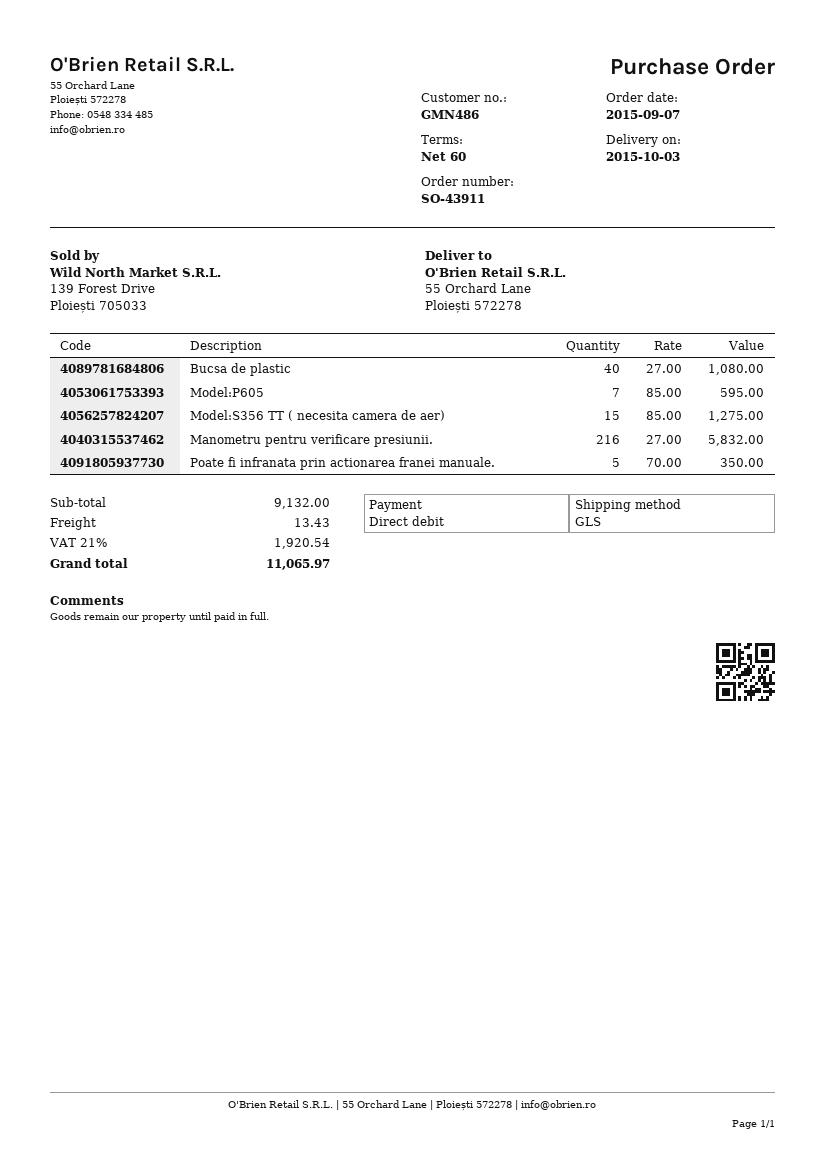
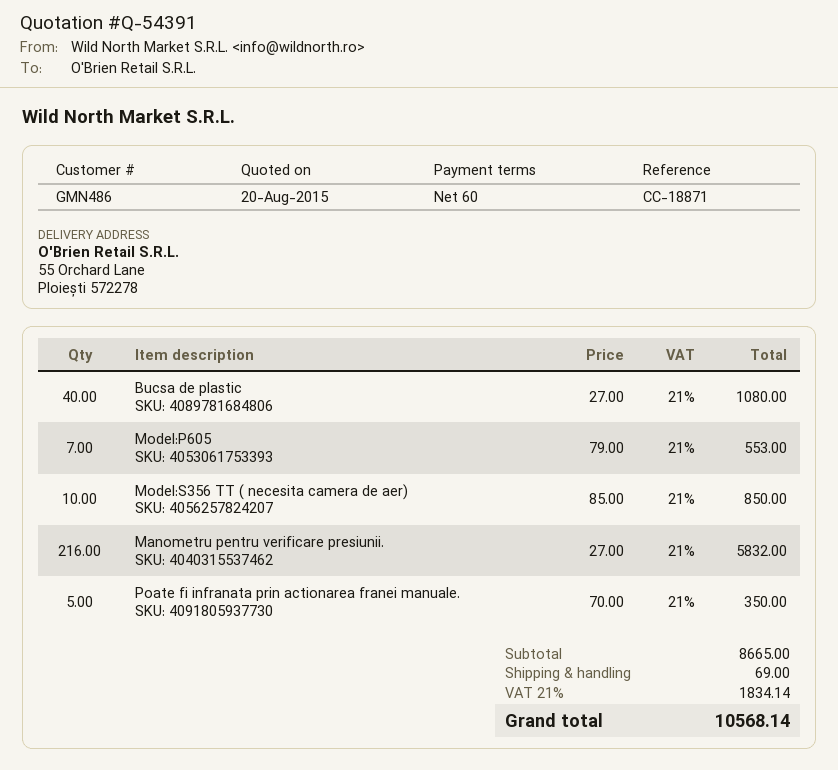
Model:P605: 7 x 85.00 = 595.00 -> 7 x 79.00 = 553.00
Model:S356 TT ( necesita camera de aer): 15 x 85.00 = 1275.00 -> 10 x 85.00 = 850.00
subtotal: 9132.00 -> 8665.00
shipping: 13.43 -> 69.00
tax: 21% = 1920.54 -> 21% = 1834.14
total: 11065.97 -> 10568.14

